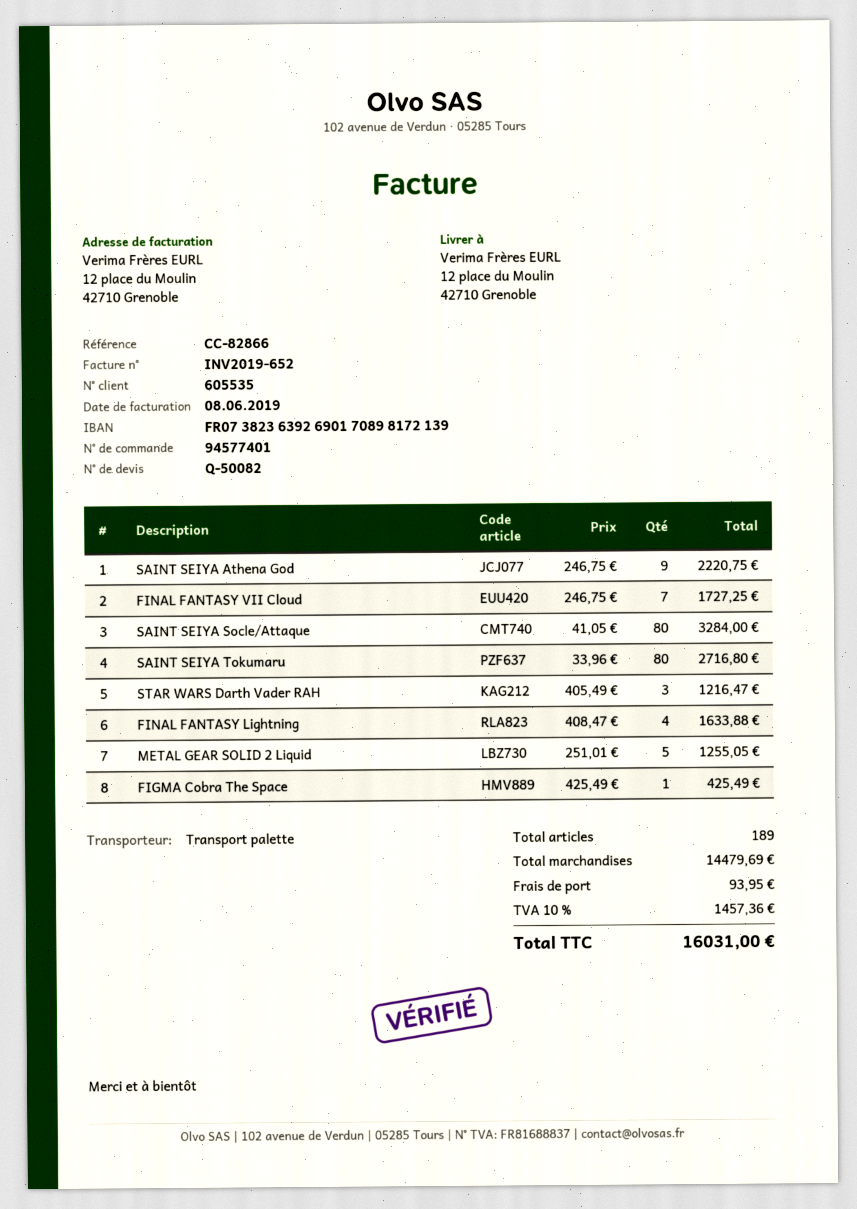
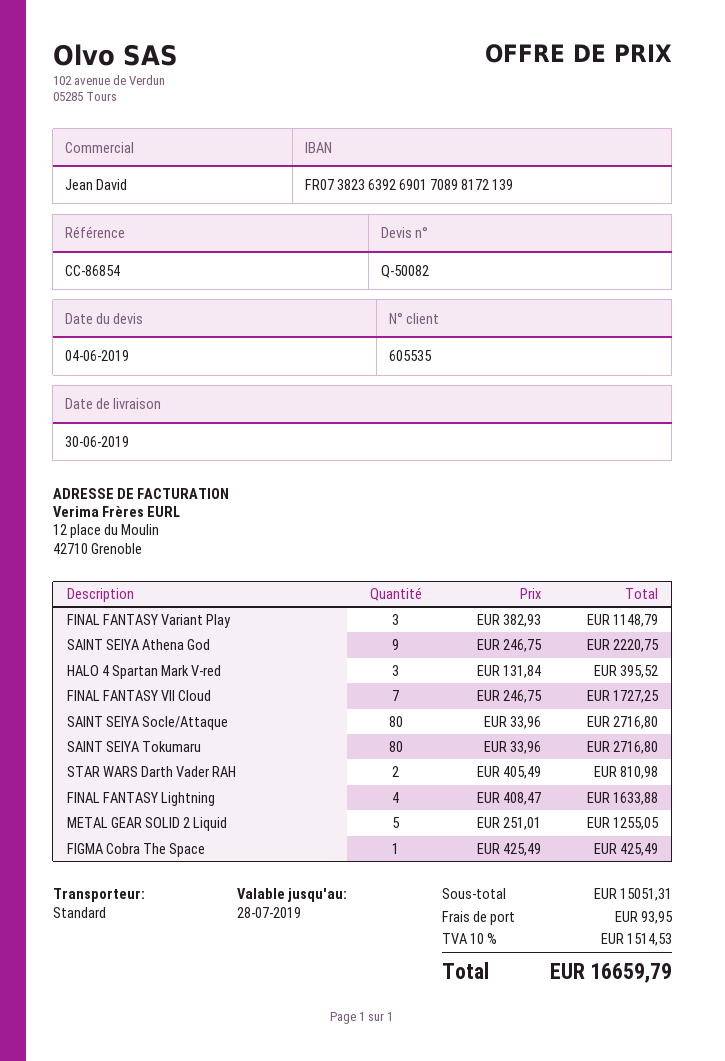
reference: CC-82866 -> CC-86854
shipping method: pallet freight -> standard
SAINT SEIYA Socle/Attaque: 80 x 41.05 = 3284.00 -> 80 x 33.96 = 2716.80
STAR WARS Darth Vader RAH: 3 x 405.49 = 1216.47 -> 2 x 405.49 = 810.98
FINAL FANTASY Variant Play: none -> 3 x 382.93 = 1148.79
HALO 4 Spartan Mark V-red: none -> 3 x 131.84 = 395.52
subtotal: 14479.69 -> 15051.31
tax: 10% = 1457.36 -> 10% = 1514.53
total: 16031.00 -> 16659.79

